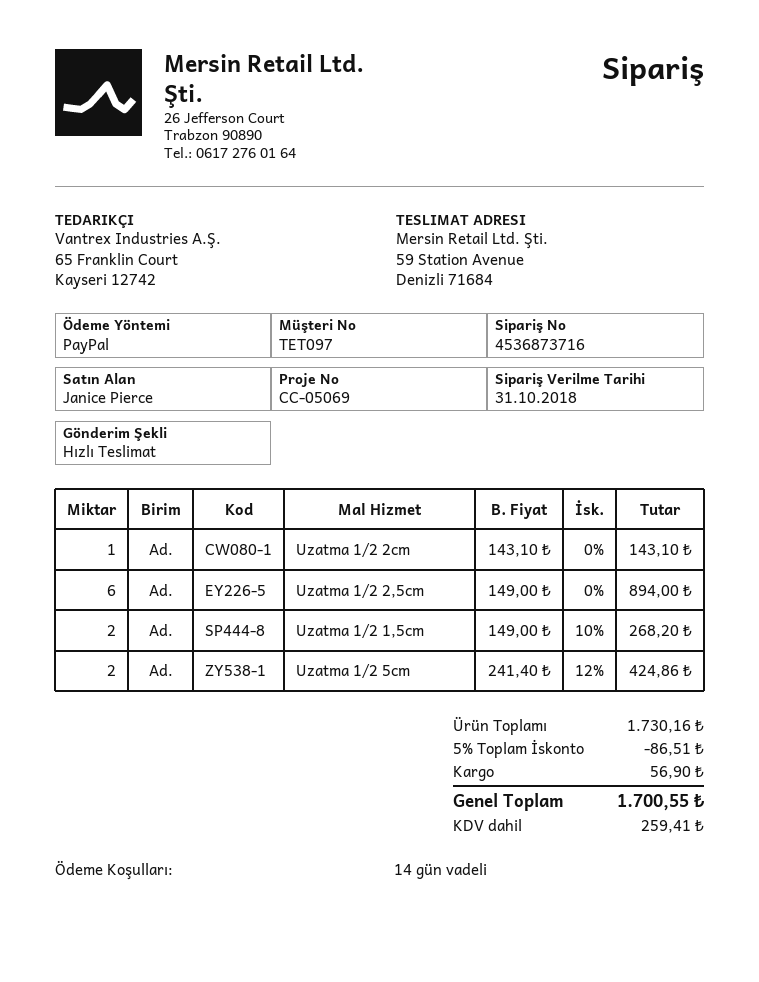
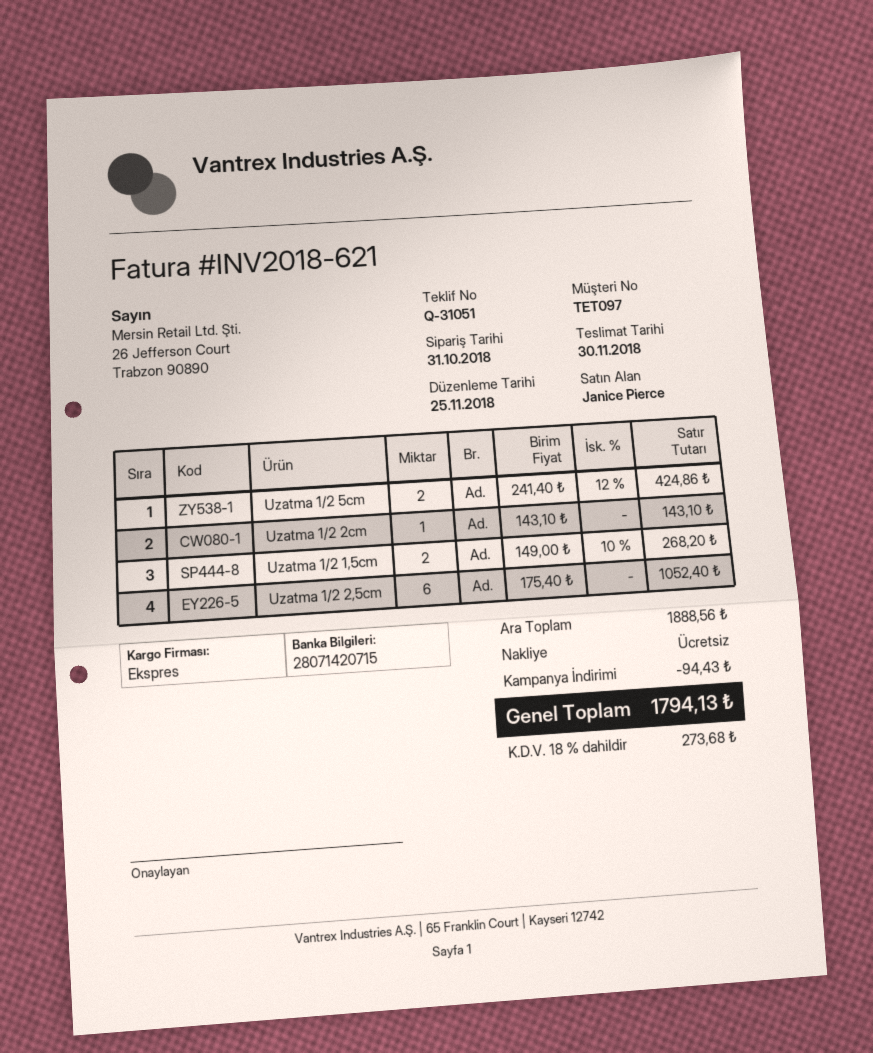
Uzatma 1/2 2,5cm: 6 x 149.00 = 894.00 -> 6 x 175.40 = 1052.40
subtotal: 1730.16 -> 1888.56
discount: 86.51 -> 94.43
shipping: 56.90 -> 0.00
tax: 259.41 -> 273.68
total: 1700.55 -> 1794.13

